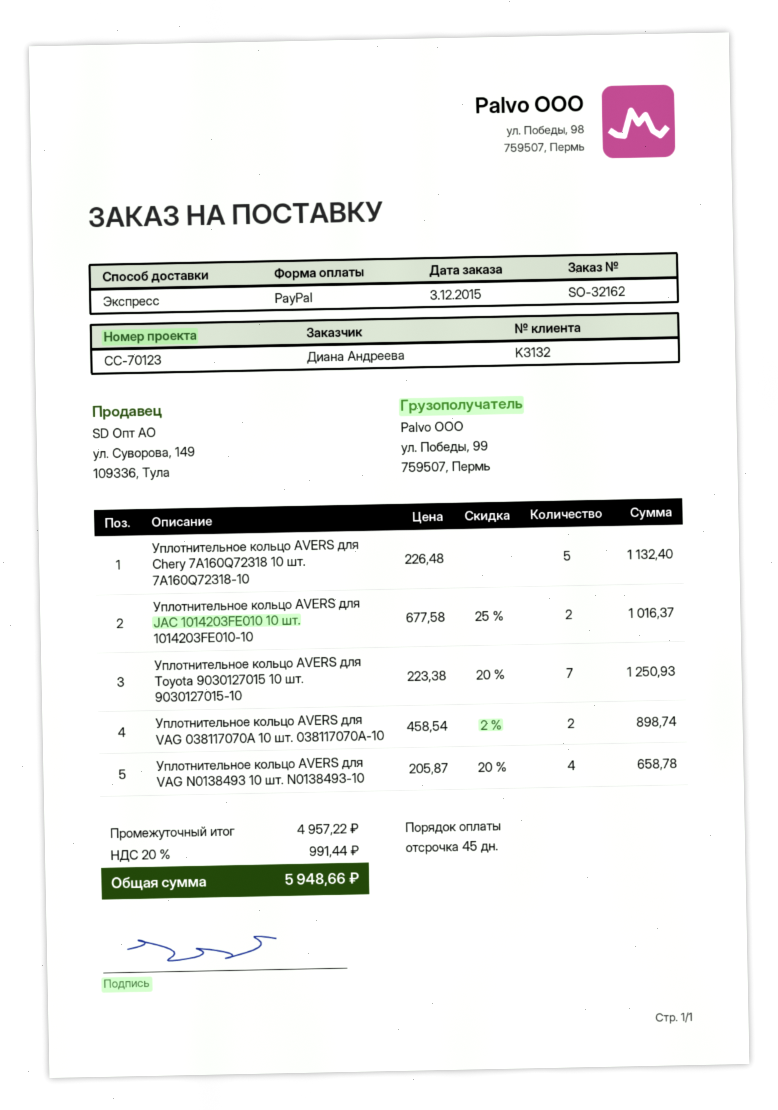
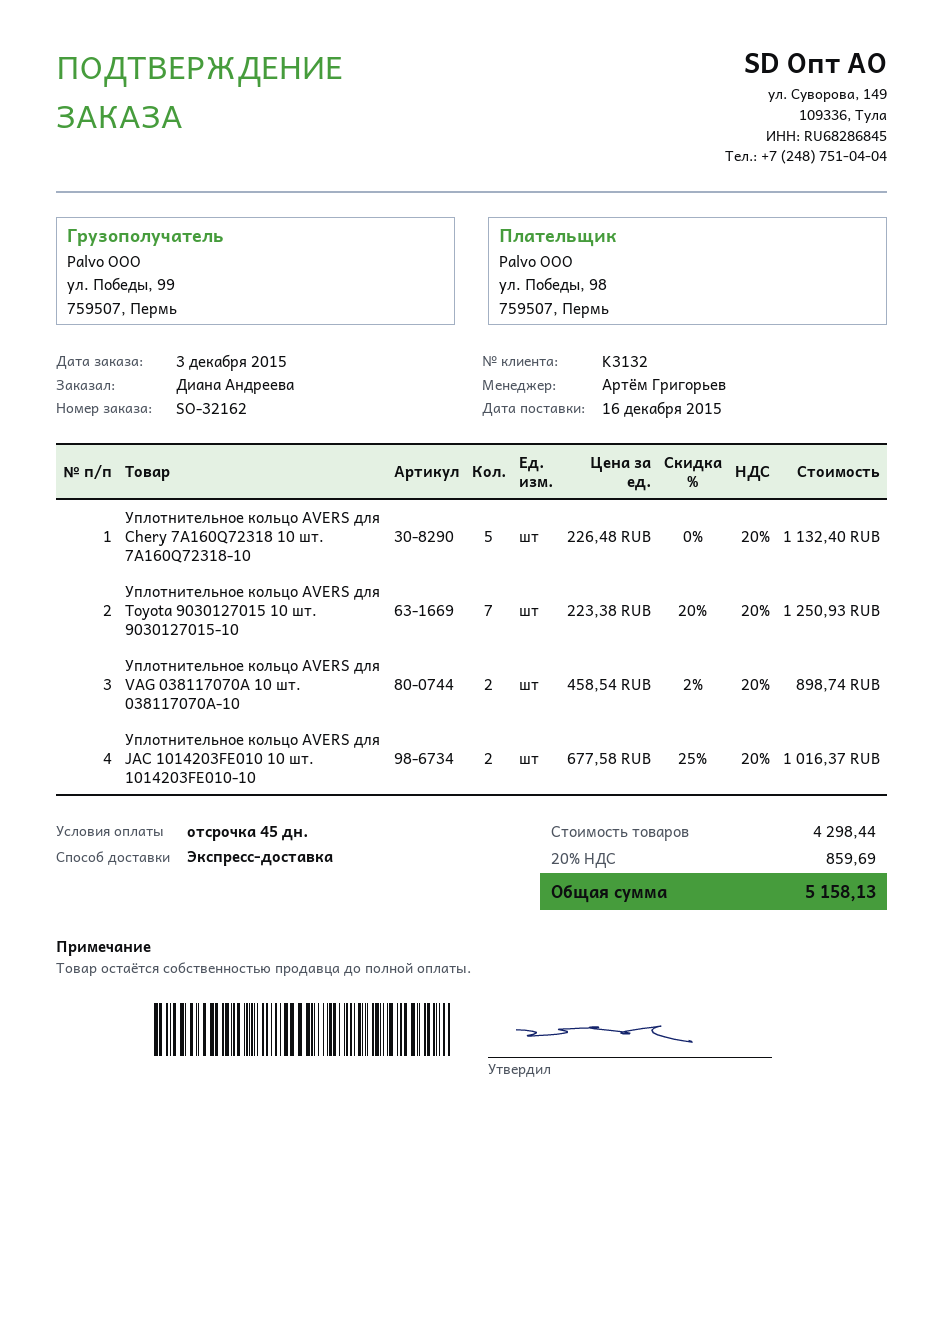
Уплотнительное кольцо AVERS для VAG N0138493 10 шт. N0138493-10: 4 x 205.87 - 20% = 658.78 -> none
subtotal: 4957.22 -> 4298.44
tax: 20% = 991.44 -> 20% = 859.69
total: 5948.66 -> 5158.13

